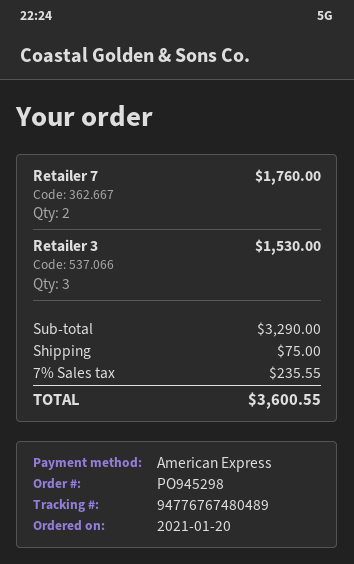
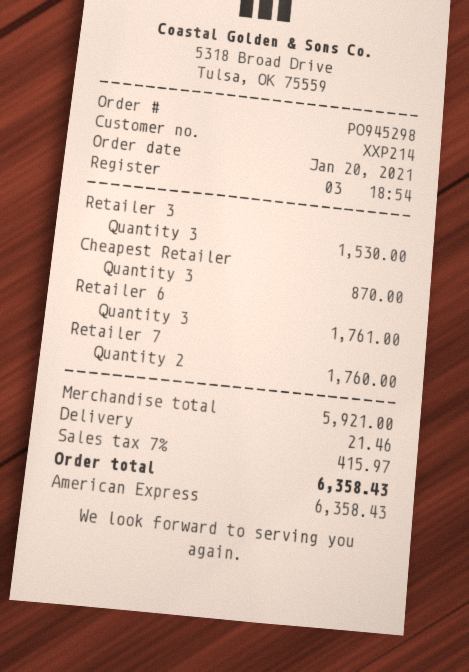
Cheapest Retailer: none -> 3 for 870.00
Retailer 6: none -> 3 for 1761.00
subtotal: 3290.00 -> 5921.00
shipping: 75.00 -> 21.46
tax: 7% = 235.55 -> 7% = 415.97
total: 3600.55 -> 6358.43

